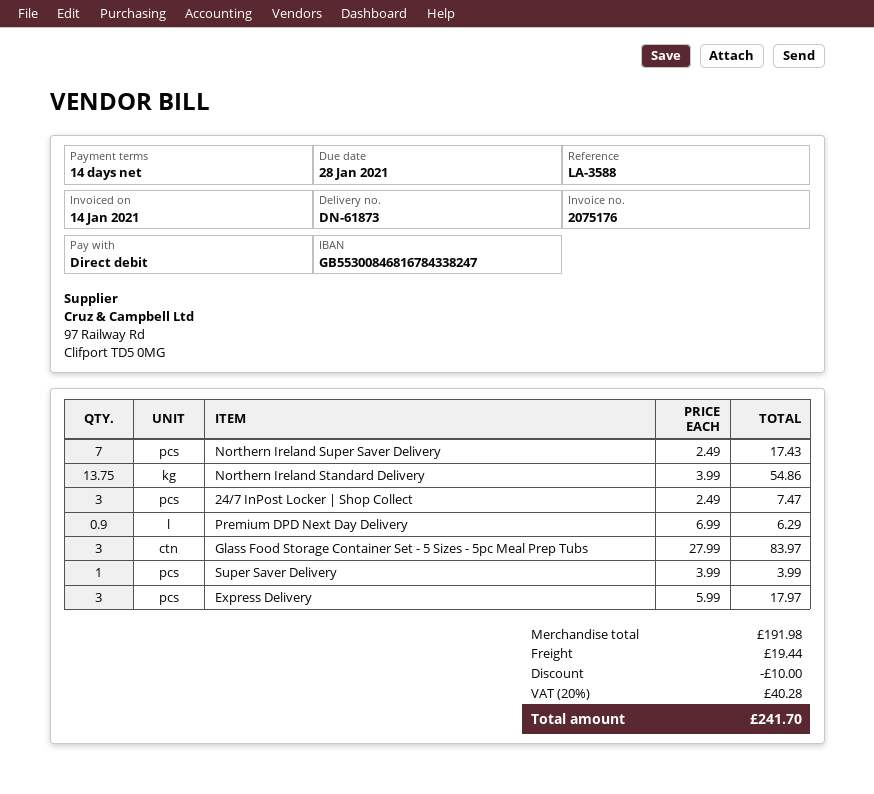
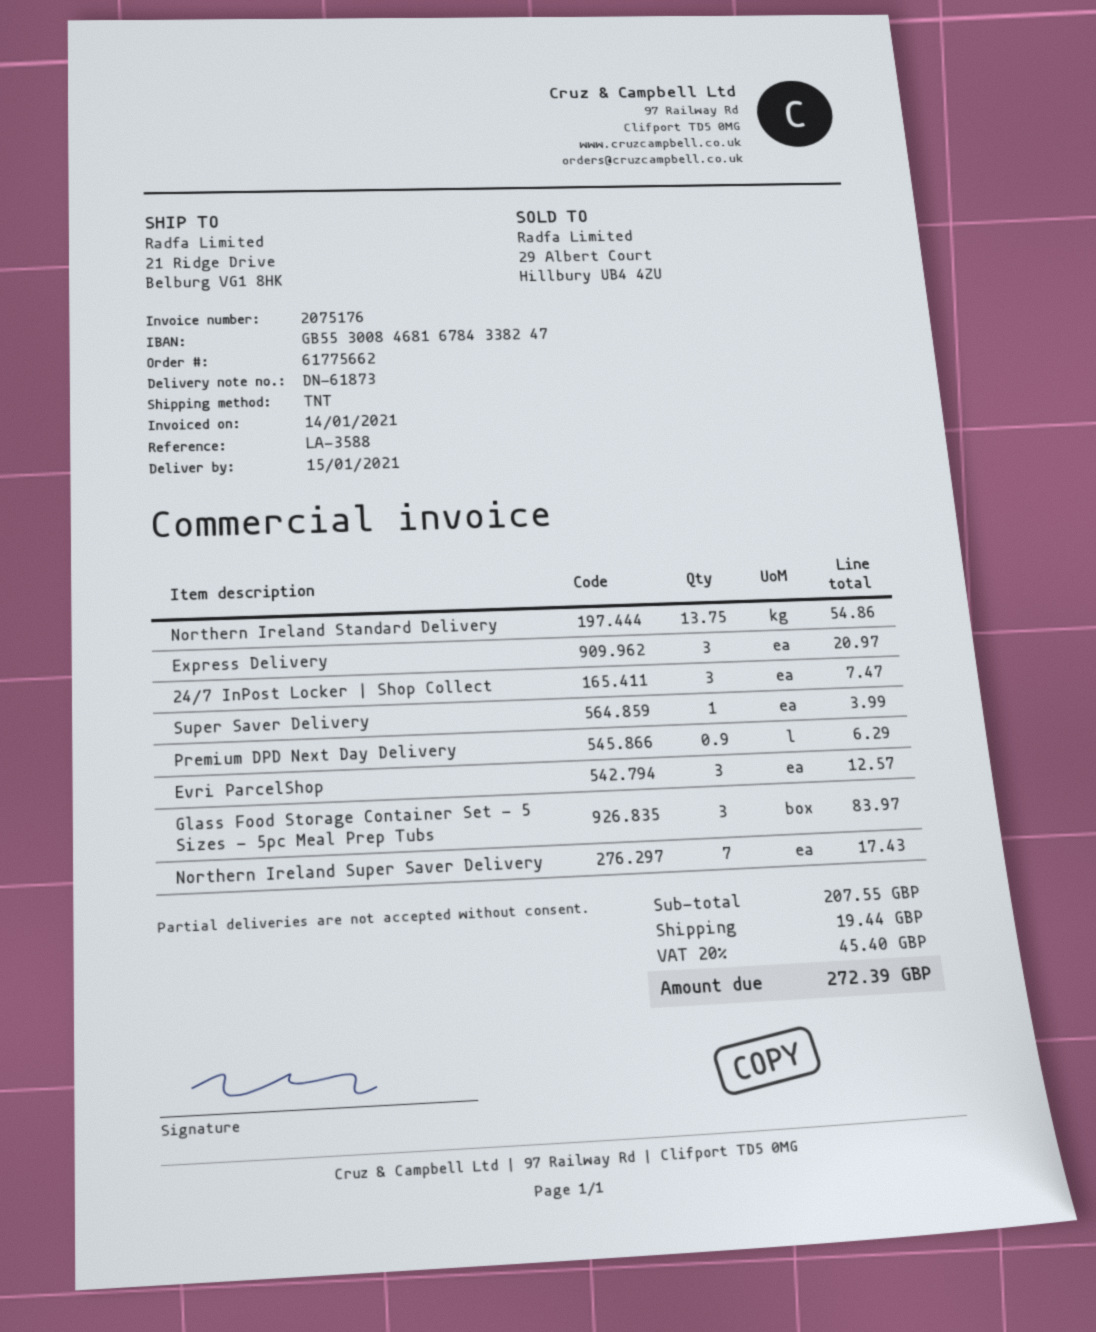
Express Delivery: 3 for 17.97 -> 3 for 20.97
Evri ParcelShop: none -> 3 for 12.57
subtotal: 191.98 -> 207.55
discount: 10.00 -> none
tax: 20% = 40.28 -> 20% = 45.40
total: 241.70 -> 272.39

